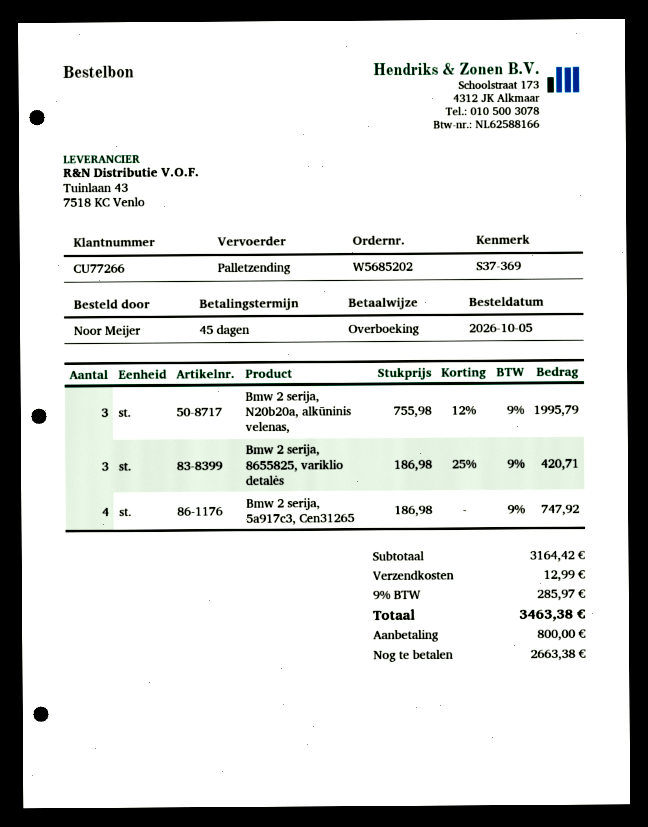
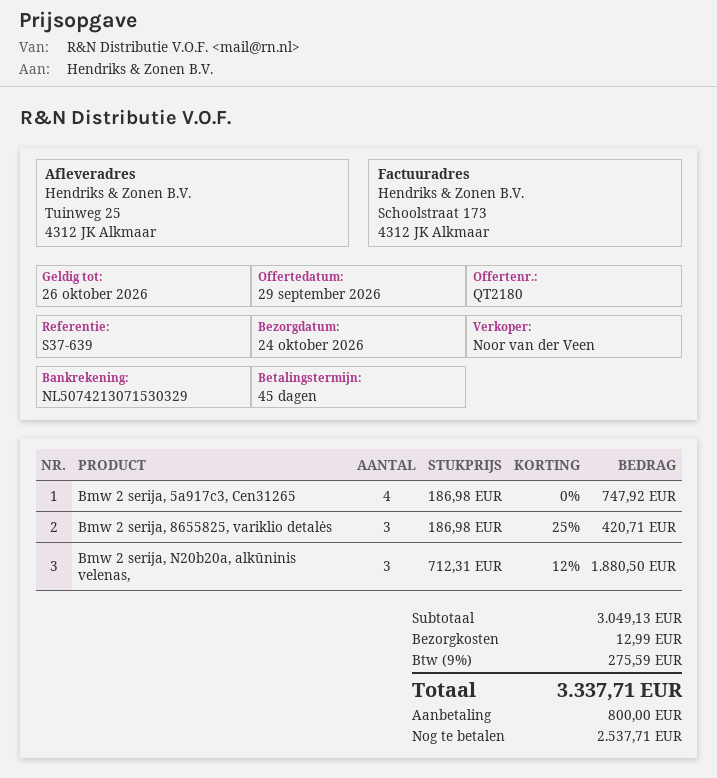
reference: S37-369 -> S37-639
Bmw 2 serija, N20b20a, alkūninis velenas,: 3 x 755.98 - 12% = 1995.79 -> 3 x 712.31 - 12% = 1880.50
subtotal: 3164.42 -> 3049.13
tax: 9% = 285.97 -> 9% = 275.59
total: 3463.38 -> 3337.71
balance: 2663.38 -> 2537.71

